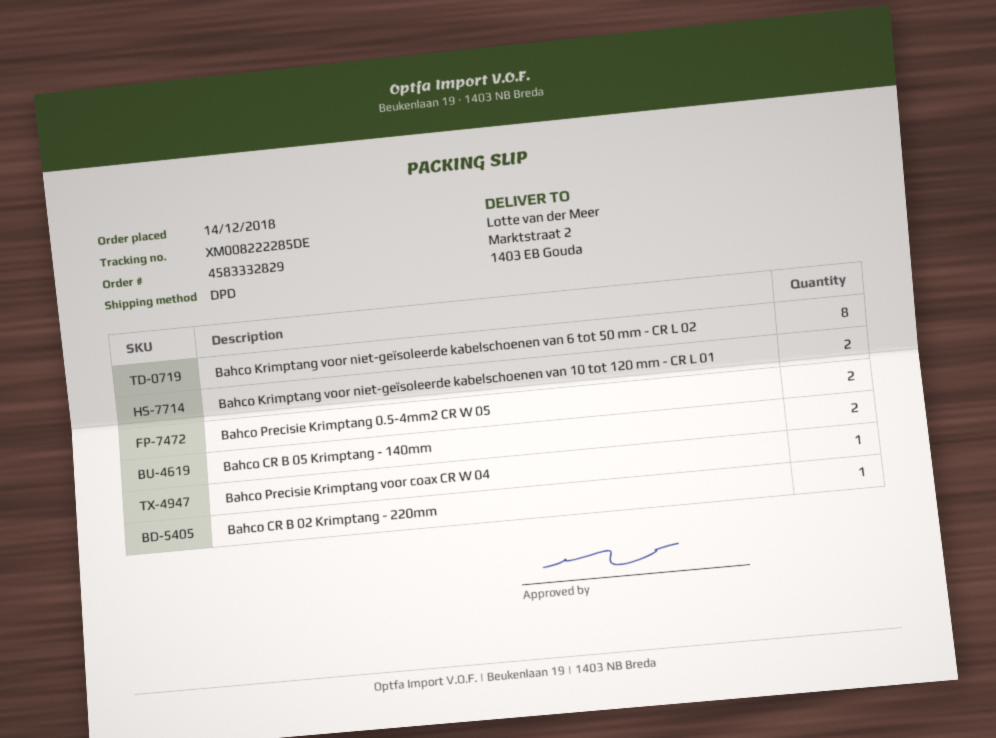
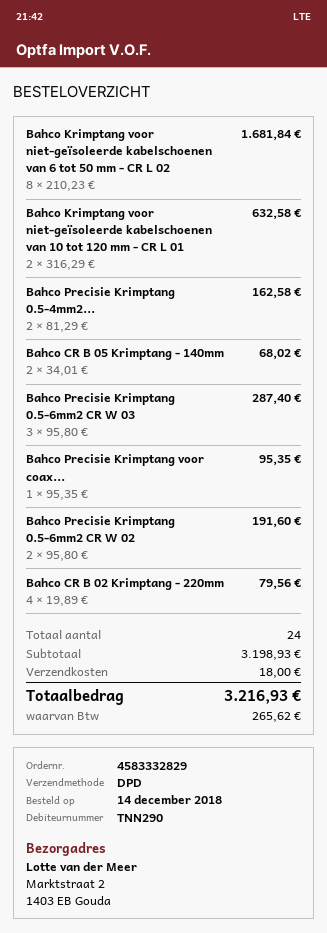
Bahco CR B 02 Krimptang - 220mm: 1 -> 4
Bahco Precisie Krimptang 0.5-6mm2 CR W 03: none -> 3
Bahco Precisie Krimptang 0.5-6mm2 CR W 02: none -> 2

